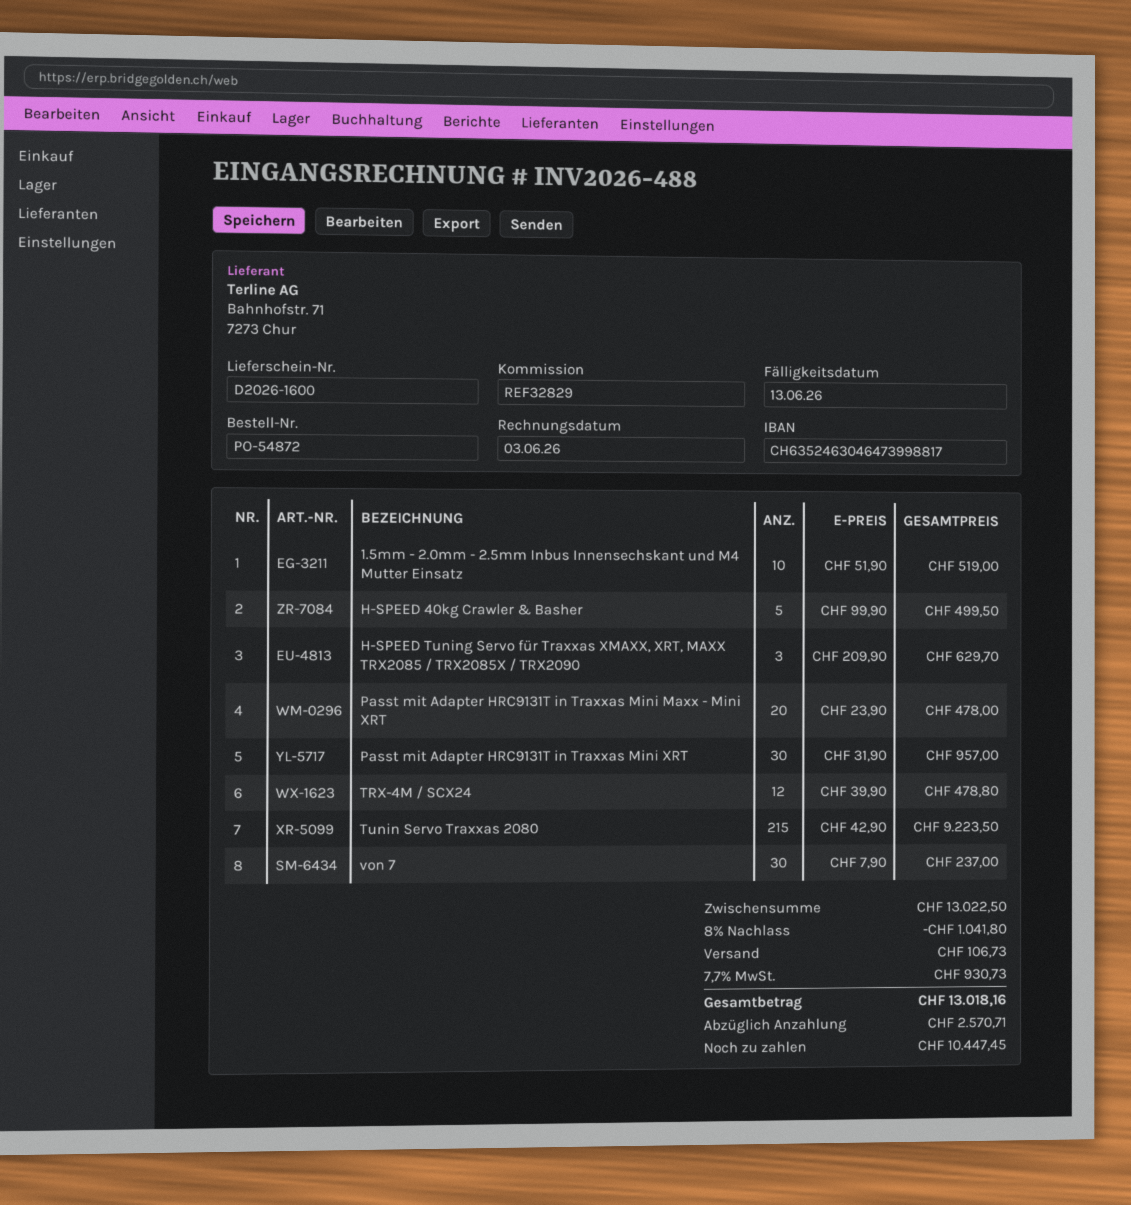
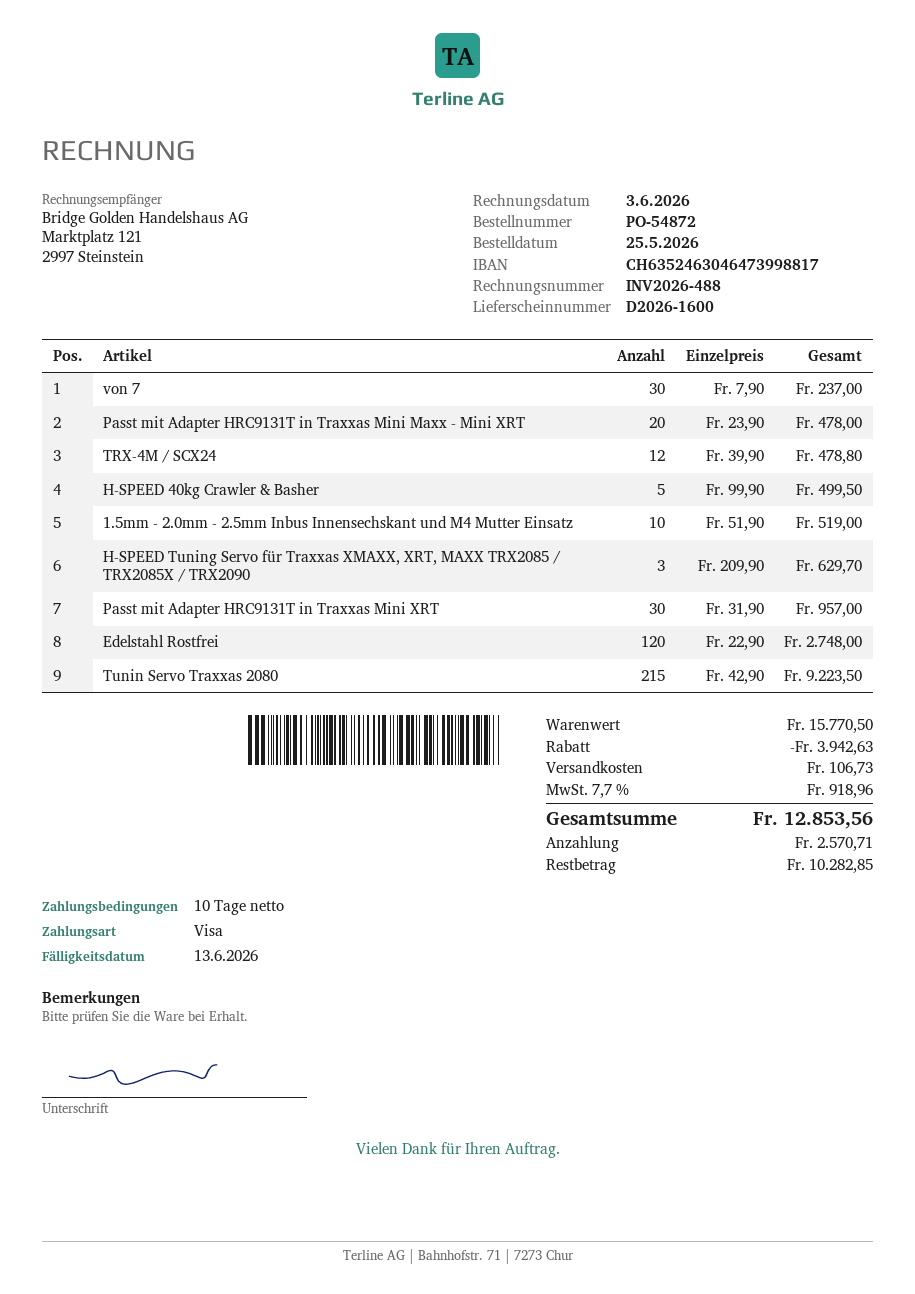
Edelstahl Rostfrei: none -> 120 x 22.90 = 2748.00
subtotal: 13022.50 -> 15770.50
discount: 1041.80 -> 3942.63
tax: 7.7% = 930.73 -> 7.7% = 918.96
total: 13018.16 -> 12853.56
balance: 10447.45 -> 10282.85

